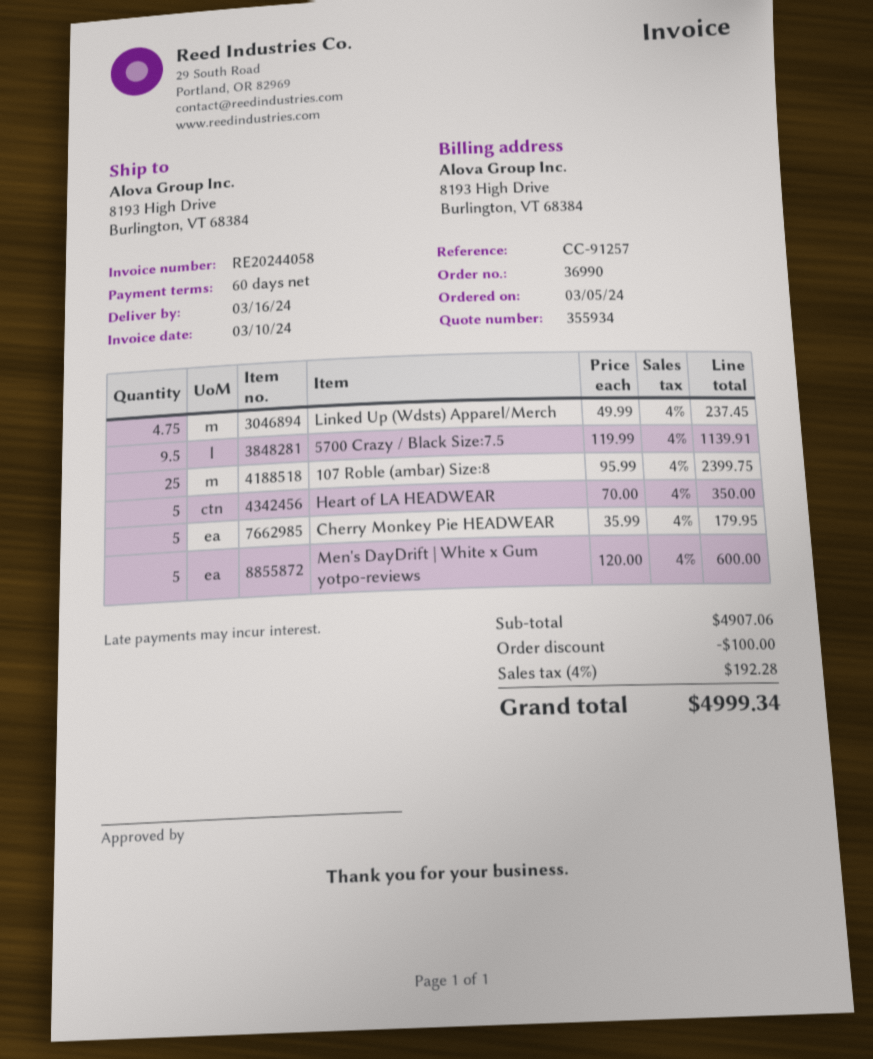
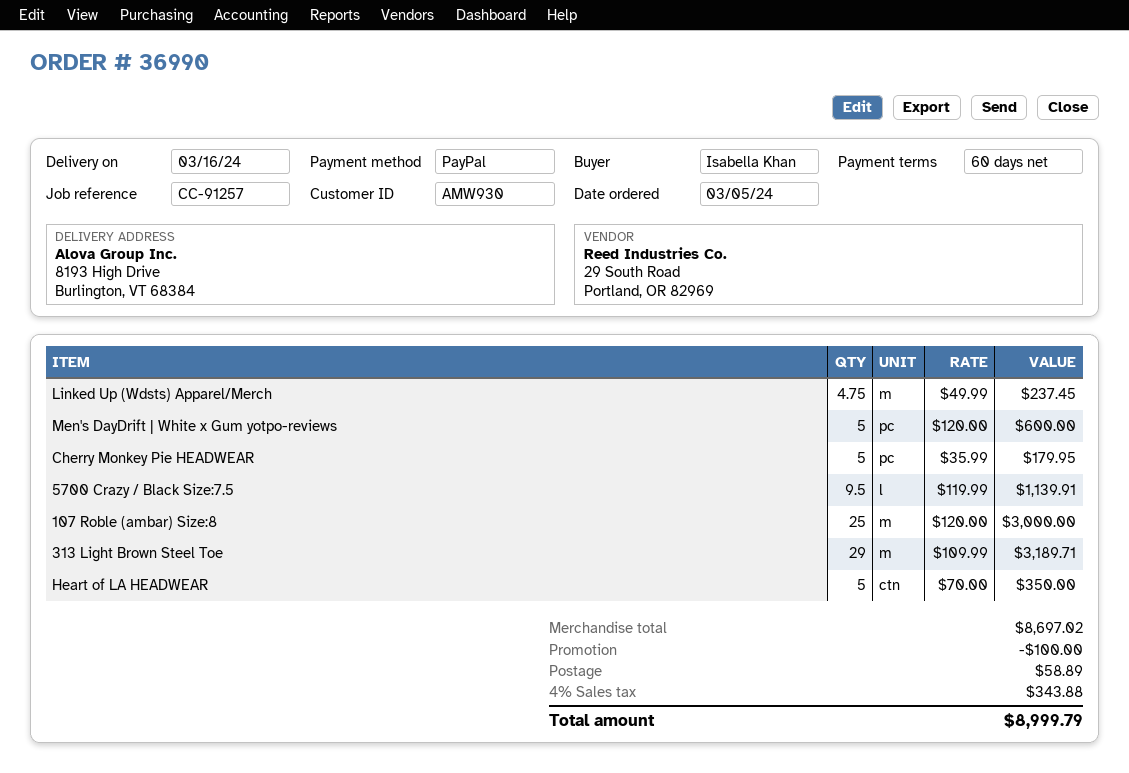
107 Roble (ambar) Size:8: 25 x 95.99 = 2399.75 -> 25 x 120.00 = 3000.00
313 Light Brown Steel Toe: none -> 29 x 109.99 = 3189.71
subtotal: 4907.06 -> 8697.02
shipping: none -> 58.89
tax: 4% = 192.28 -> 4% = 343.88
total: 4999.34 -> 8999.79

